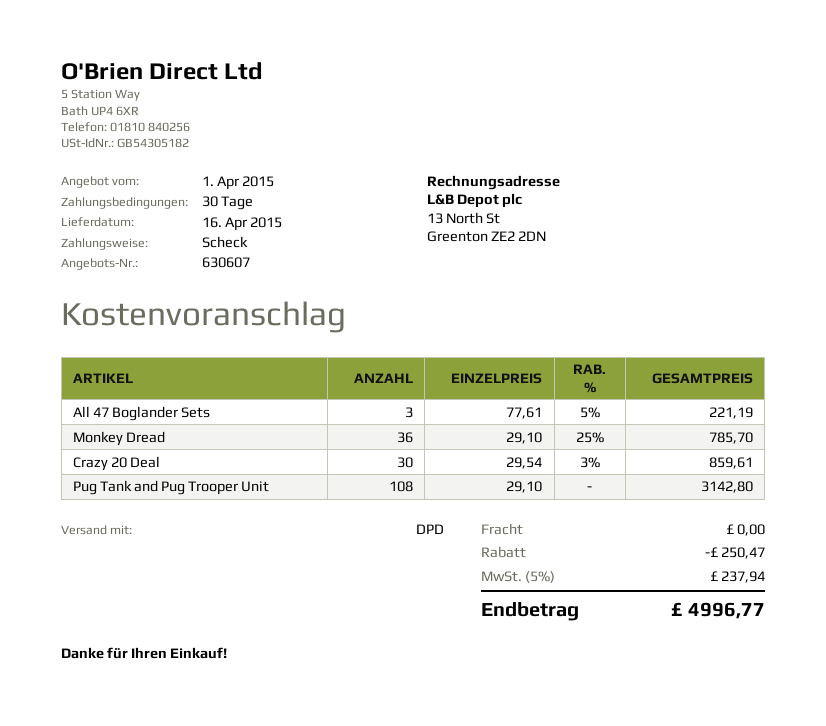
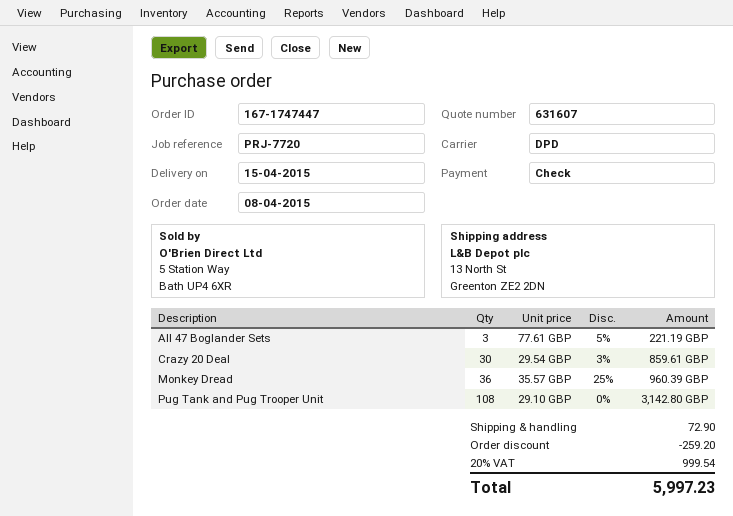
quote number: 630607 -> 631607
delivery date: 2015-04-16 -> 2015-04-15
Monkey Dread: 36 x 29.10 - 25% = 785.70 -> 36 x 35.57 - 25% = 960.39
discount: 250.47 -> 259.20
shipping: 0.00 -> 72.90
tax: 5% = 237.94 -> 20% = 999.54
total: 4996.77 -> 5997.23

